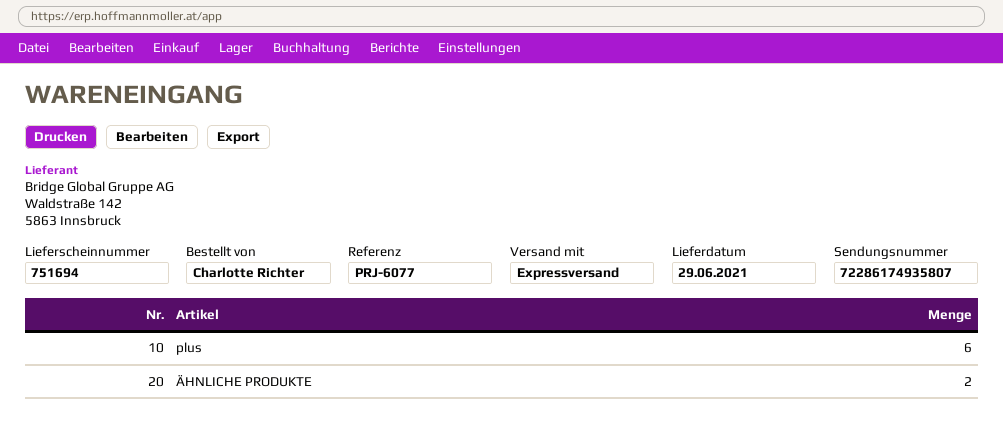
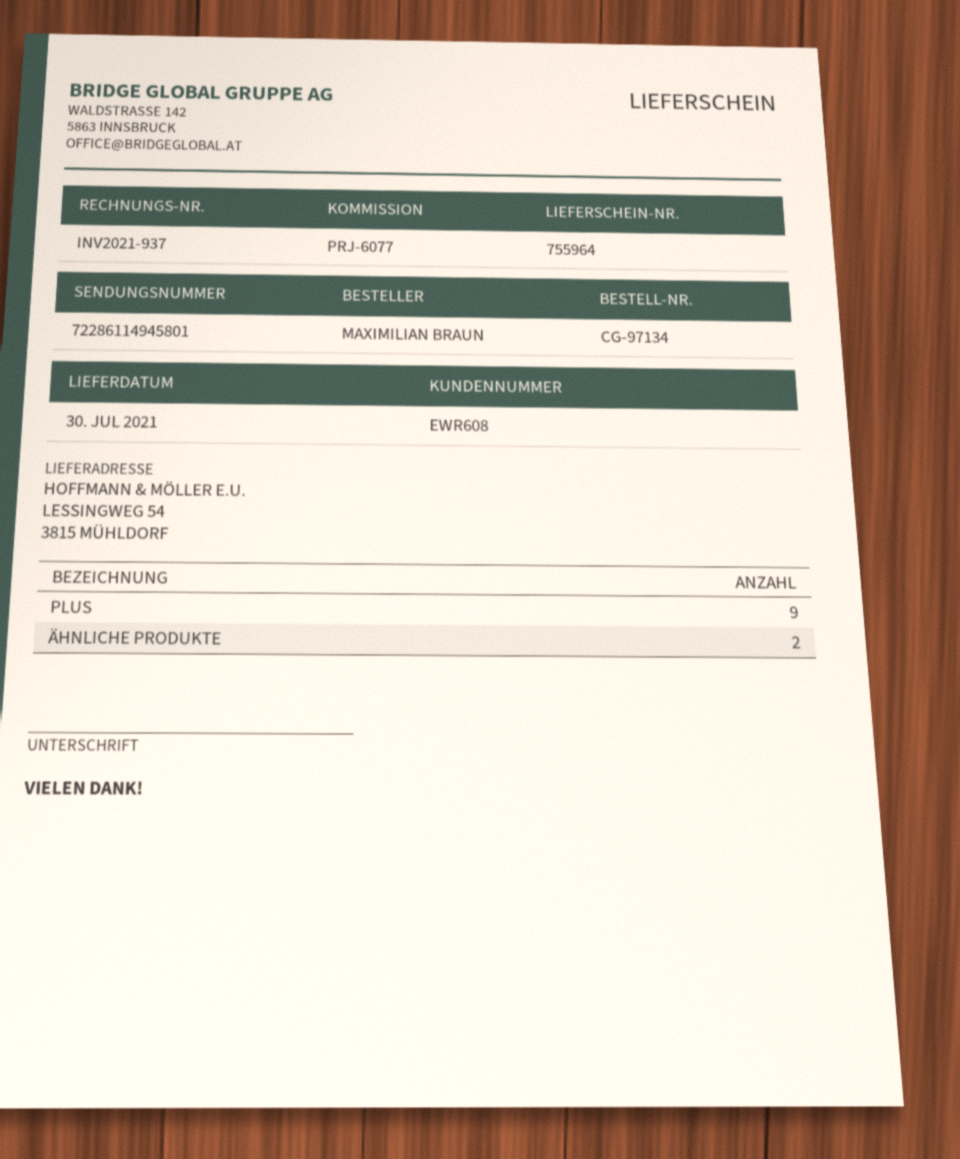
delivery note number: 751694 -> 755964
delivery date: 2021-06-29 -> 2021-07-30
ordered by: Charlotte Richter -> MAXIMILIAN BRAUN
tracking number: 72286174935807 -> 72286114945801
plus: 6 -> 9

